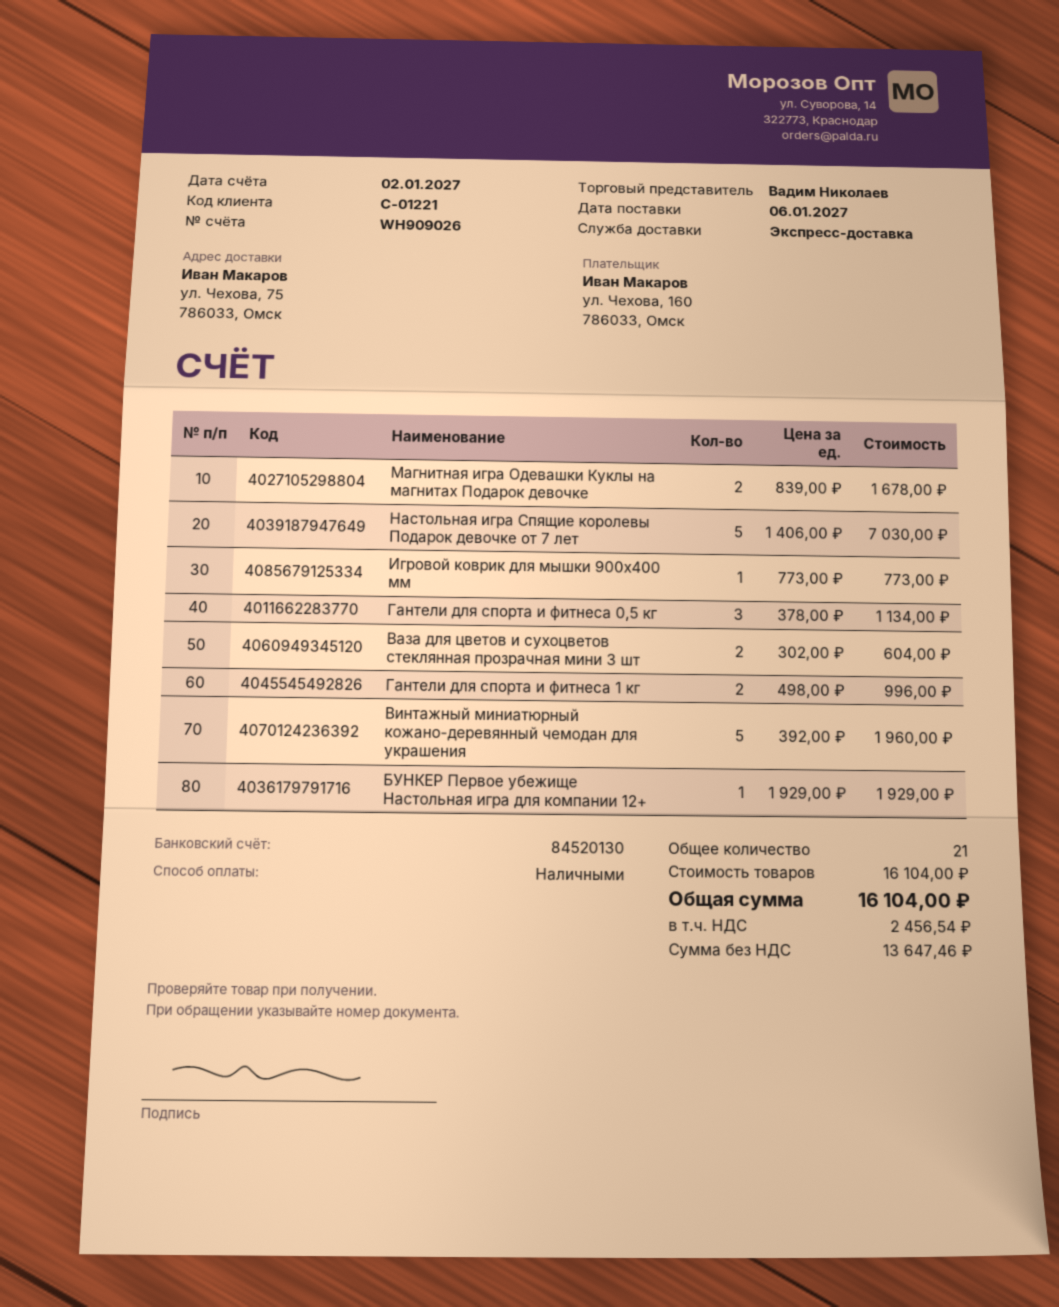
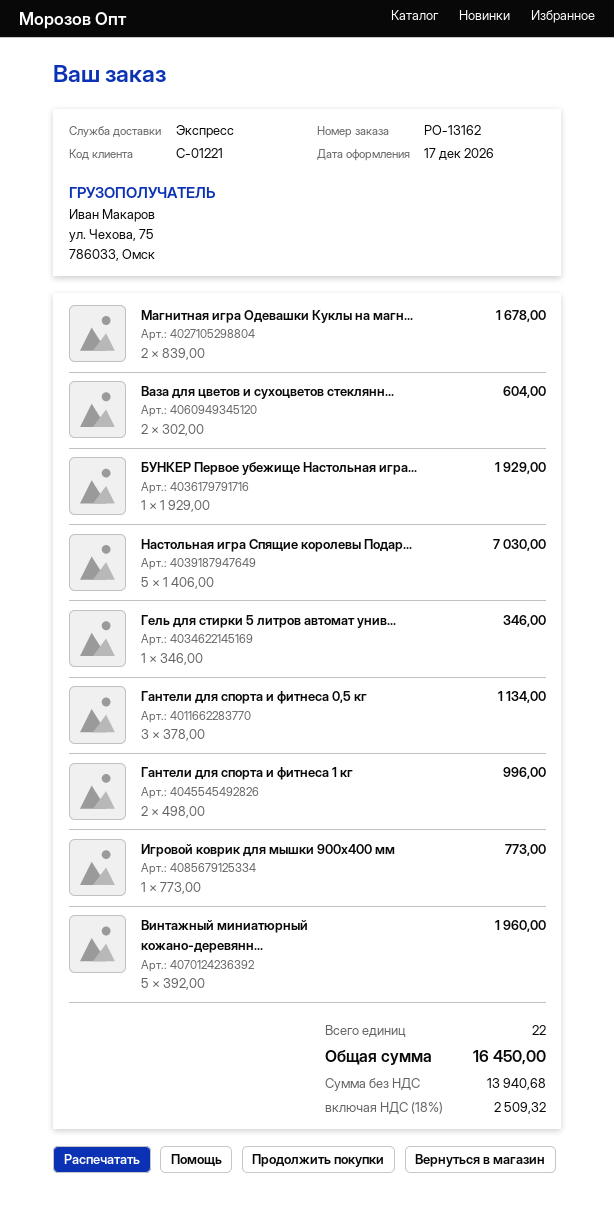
Гель для стирки 5 литров автомат унив...: none -> 1 x 346.00 = 346.00
total quantity: 21 -> 22
net: 13647.46 -> 13940.68
tax: 2456.54 -> 2509.32
total: 16104.00 -> 16450.00

